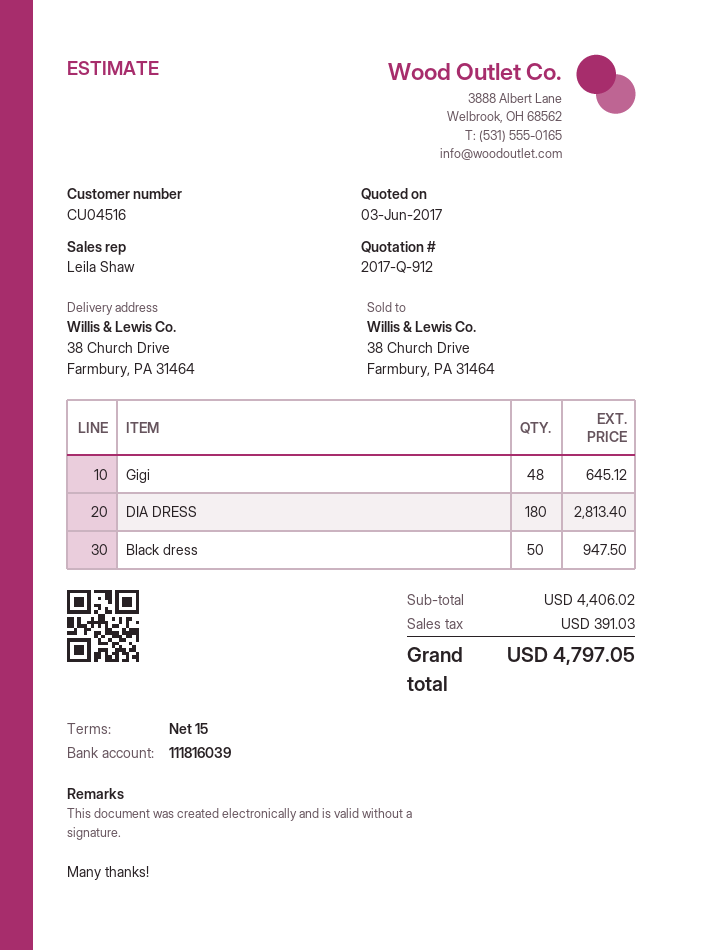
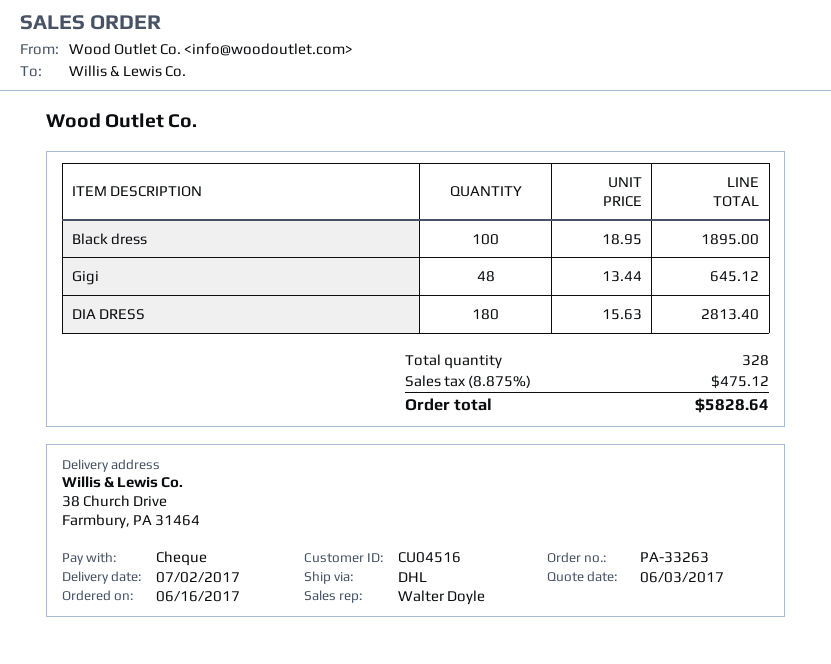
sales rep: Leila Shaw -> Walter Doyle
Black dress: 50 for 947.50 -> 100 for 1895.00
tax: 391.03 -> 475.12
total: 4797.05 -> 5828.64

